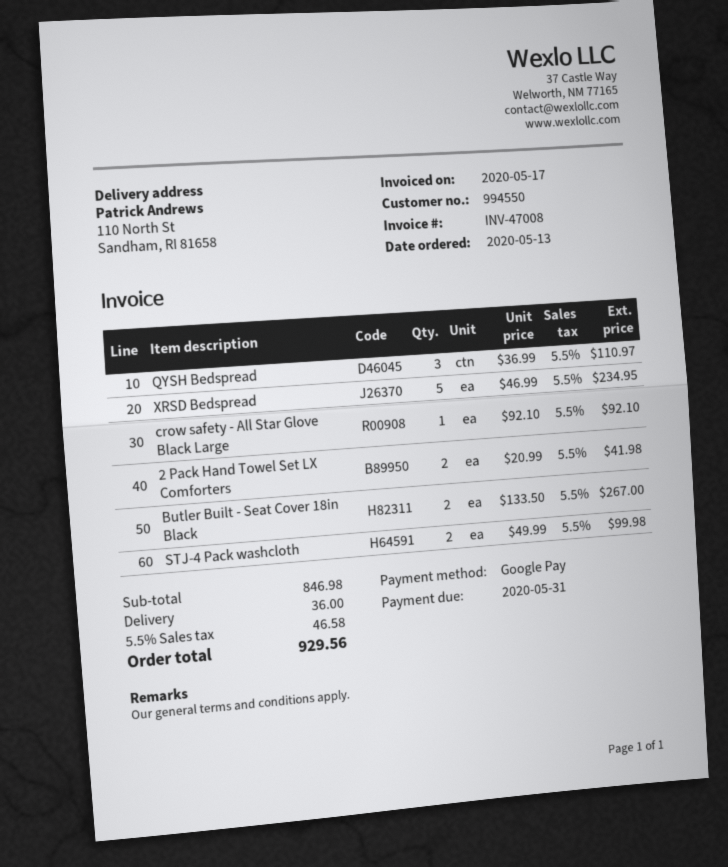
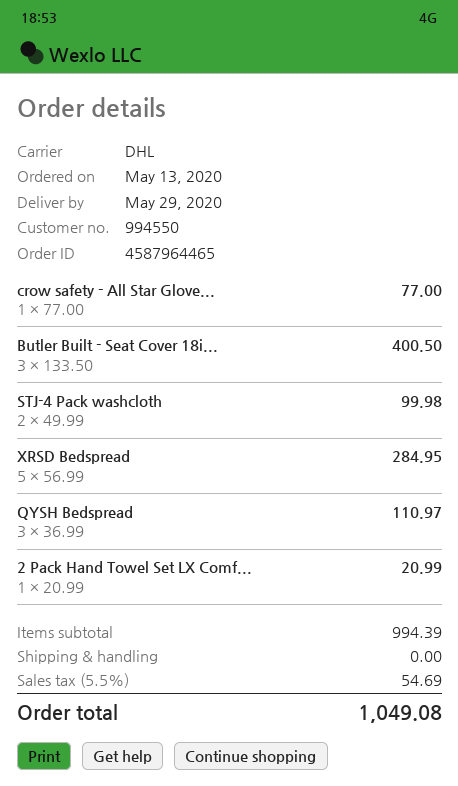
XRSD Bedspread: 5 x 46.99 = 234.95 -> 5 x 56.99 = 284.95
crow safety - All Star Glove Black Large: 1 x 92.10 = 92.10 -> 1 x 77.00 = 77.00
2 Pack Hand Towel Set LX Comforters: 2 x 20.99 = 41.98 -> 1 x 20.99 = 20.99
Butler Built - Seat Cover 18in Black: 2 x 133.50 = 267.00 -> 3 x 133.50 = 400.50
subtotal: 846.98 -> 994.39
shipping: 36.00 -> 0.00
tax: 5.5% = 46.58 -> 5.5% = 54.69
total: 929.56 -> 1049.08

